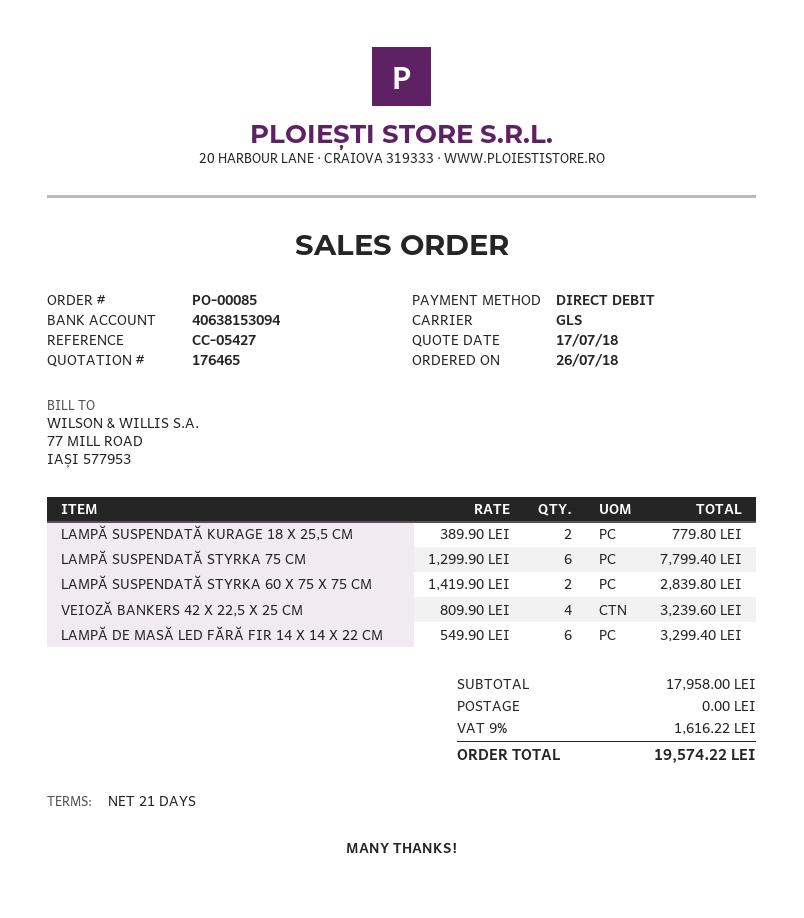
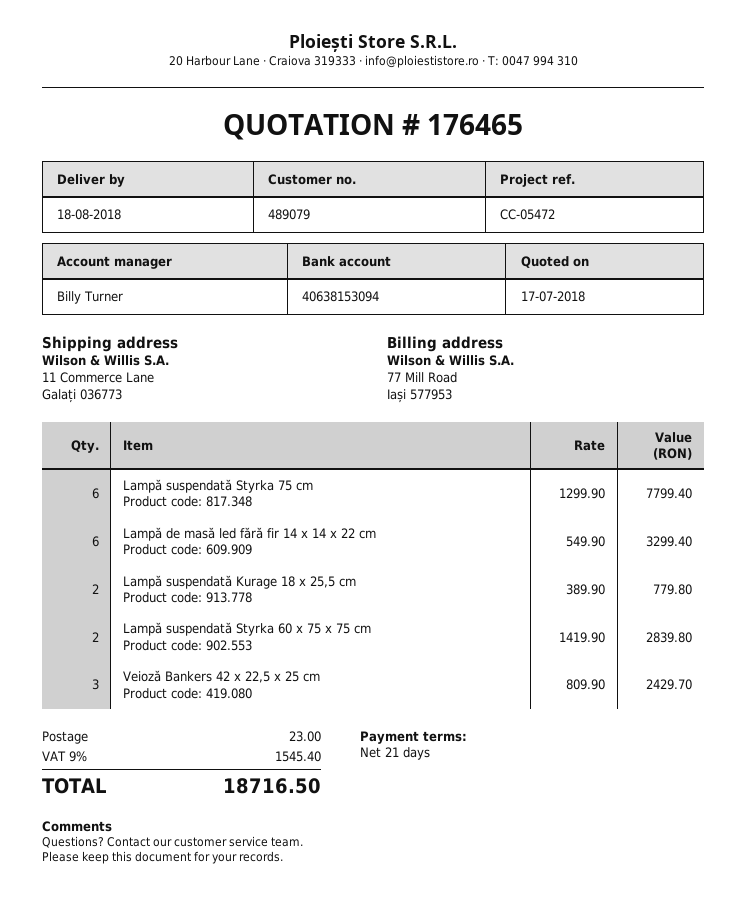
reference: CC-05427 -> CC-05472
VEIOZĂ BANKERS 42 X 22,5 X 25 CM: 4 x 809.90 = 3239.60 -> 3 x 809.90 = 2429.70
shipping: 0.00 -> 23.00
tax: 9% = 1616.22 -> 9% = 1545.40
total: 19574.22 -> 18716.50

